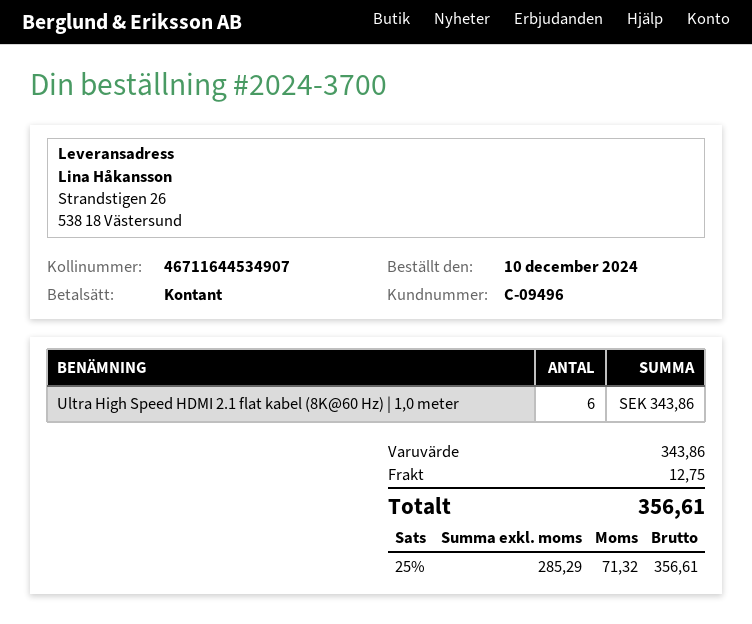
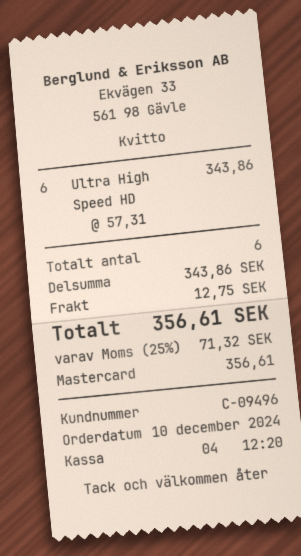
payment method: cash -> Mastercard

